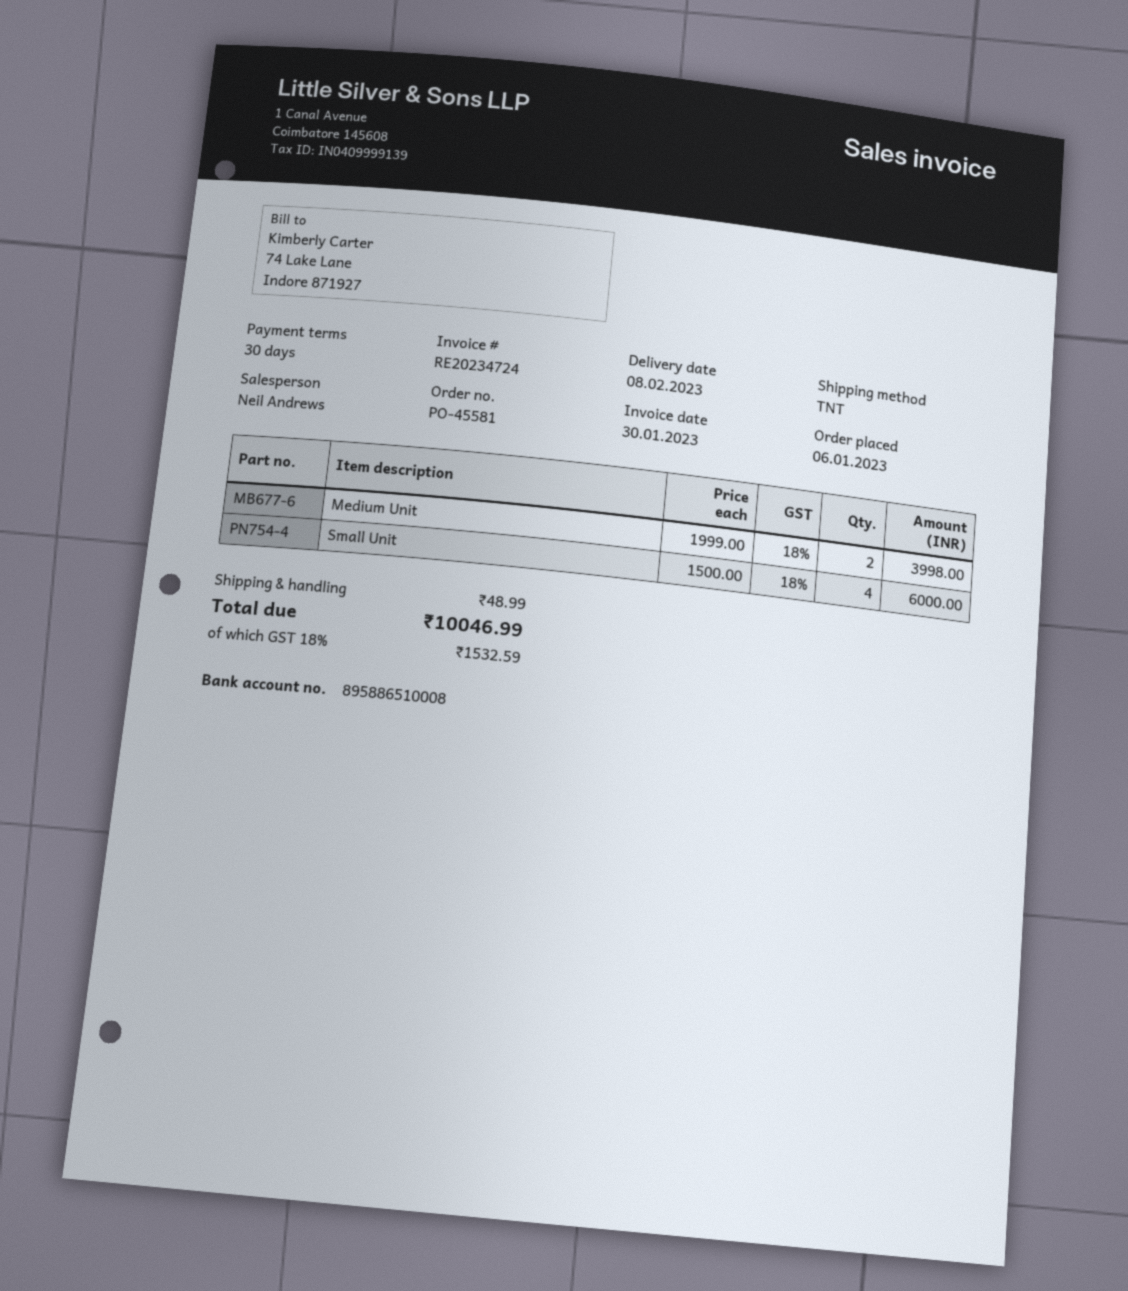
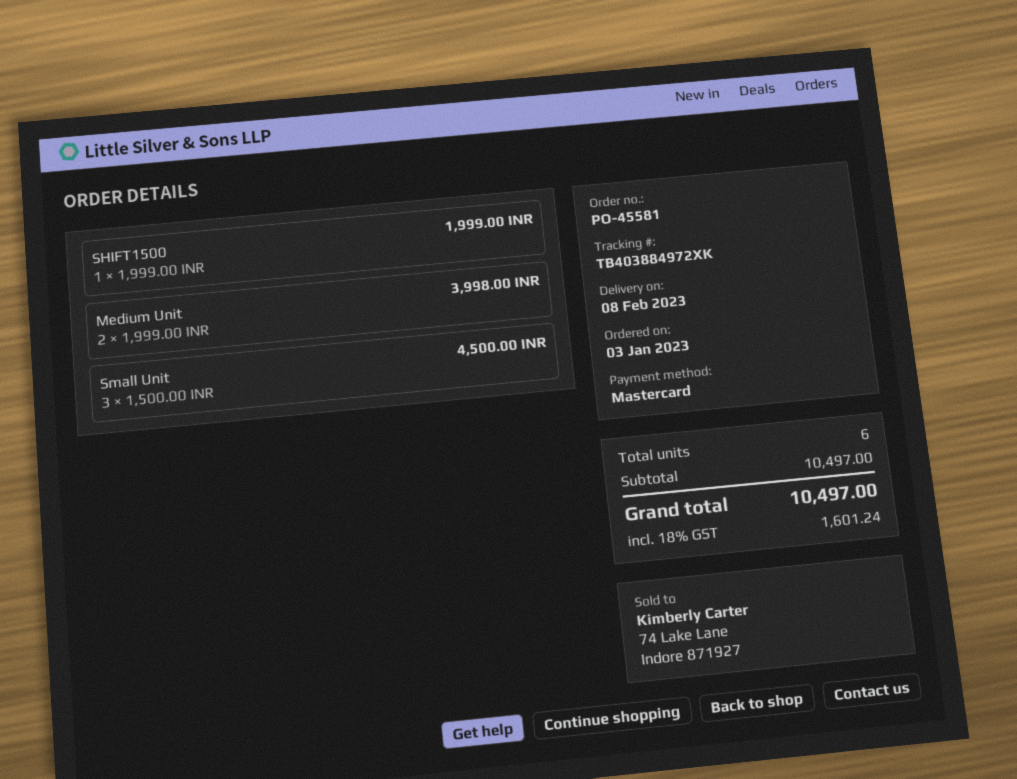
order date: 2023-01-06 -> 2023-01-03
Small Unit: 4 x 1500.00 = 6000.00 -> 3 x 1500.00 = 4500.00
SHIFT1500: none -> 1 x 1999.00 = 1999.00
shipping: 48.99 -> none
tax: 18% = 1532.59 -> 18% = 1601.24
total: 10046.99 -> 10497.00

